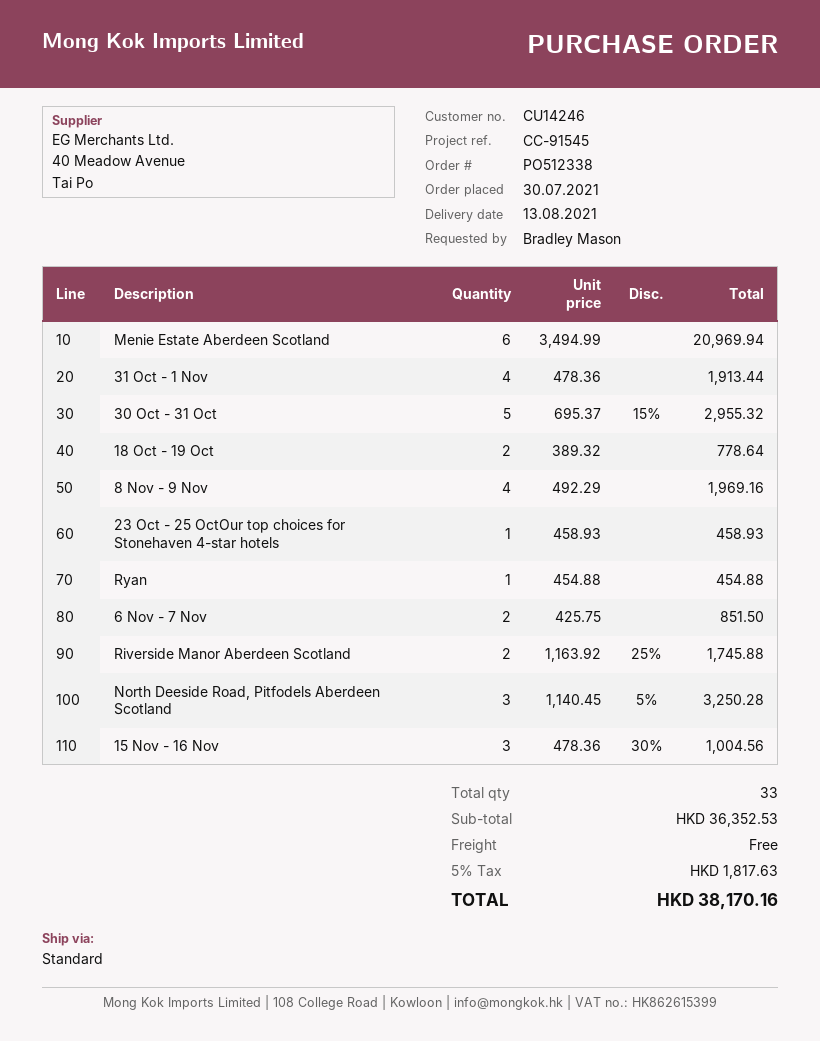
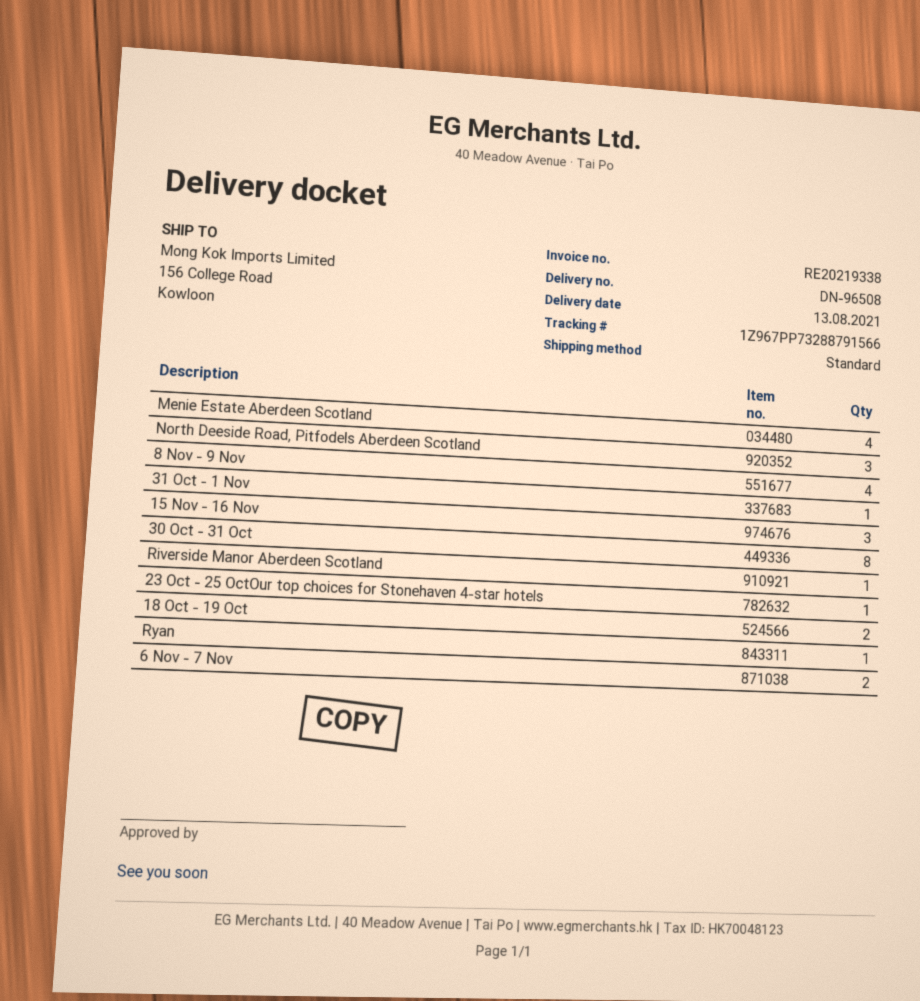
Menie Estate Aberdeen Scotland: 6 -> 4
31 Oct - 1 Nov: 4 -> 1
30 Oct - 31 Oct: 5 -> 8
Riverside Manor Aberdeen Scotland: 2 -> 1

